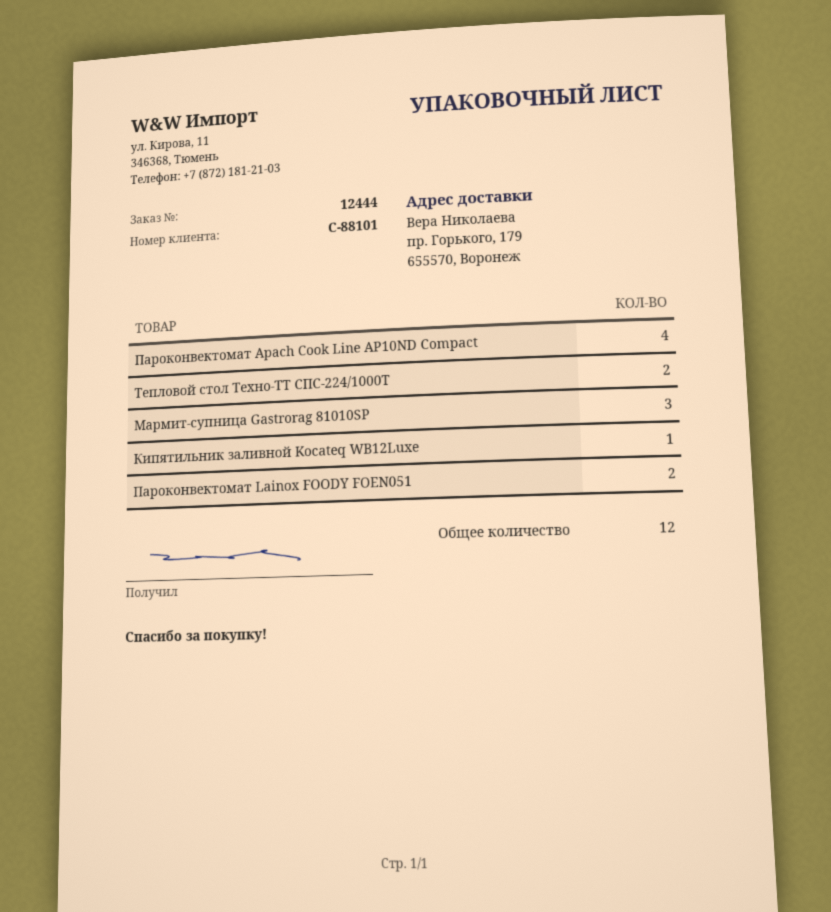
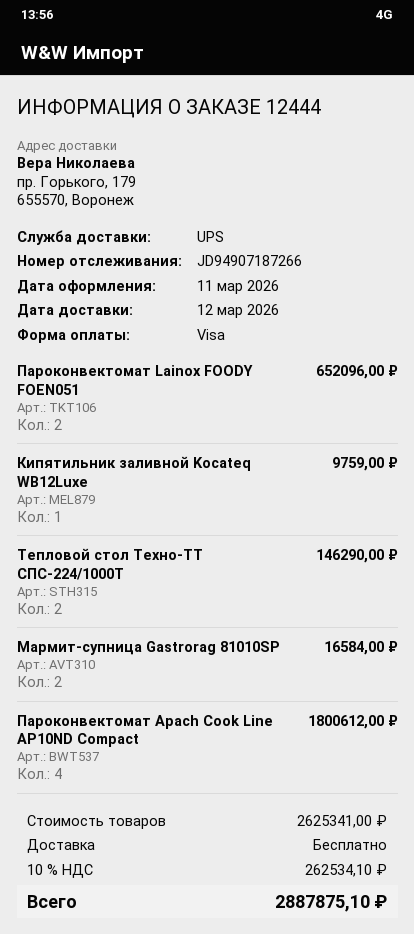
Мармит-супница Gastrorag 81010SP: 3 -> 2

